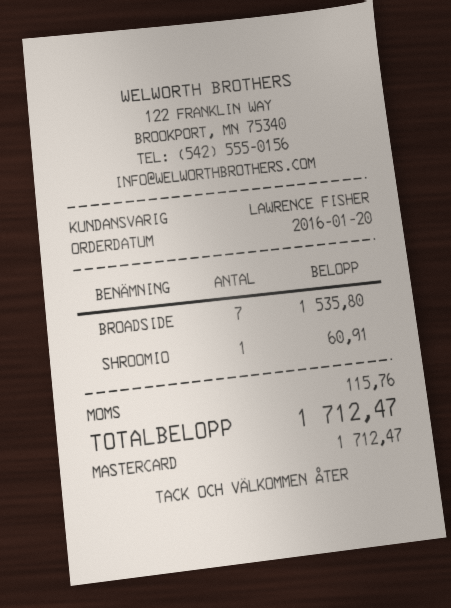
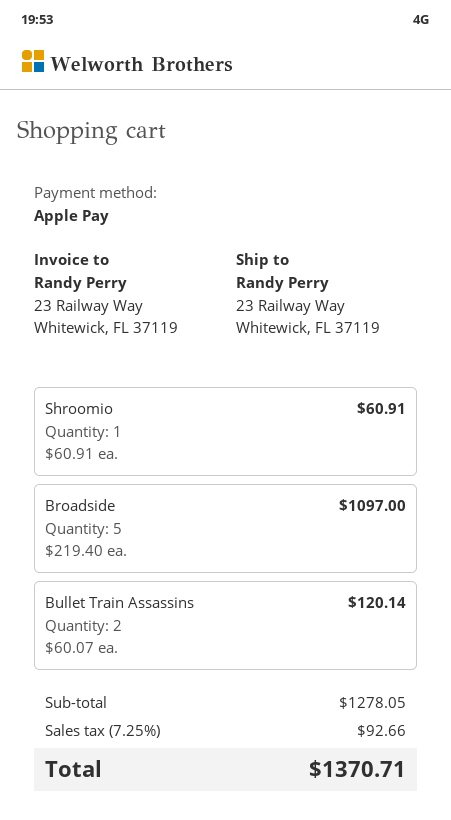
payment method: Mastercard -> Apple Pay
BROADSIDE: 7 for 1535.80 -> 5 for 1097.00
Bullet Train Assassins: none -> 2 for 120.14
tax: 115.76 -> 92.66
total: 1712.47 -> 1370.71

